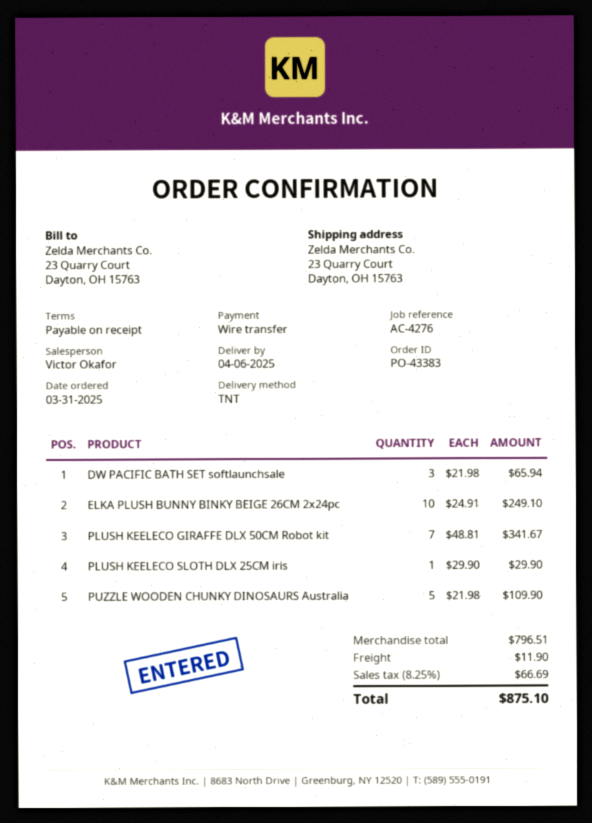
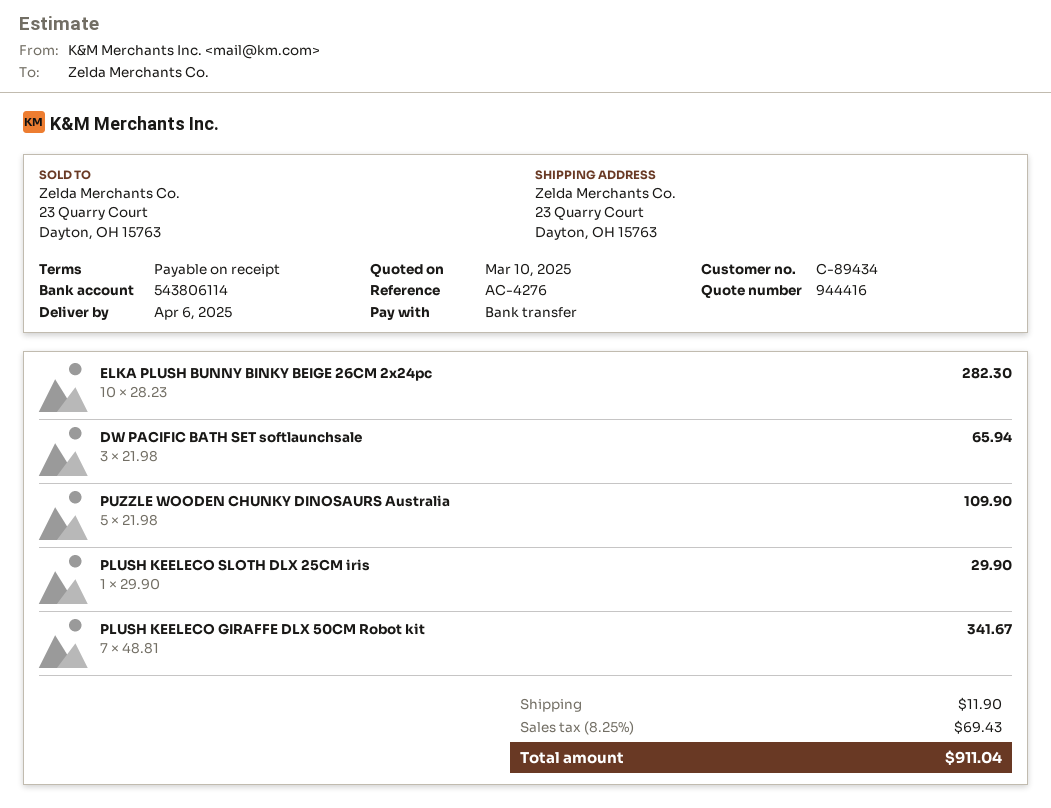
ELKA PLUSH BUNNY BINKY BEIGE 26CM 2x24pc: 10 x 24.91 = 249.10 -> 10 x 28.23 = 282.30
tax: 8.25% = 66.69 -> 8.25% = 69.43
total: 875.10 -> 911.04

